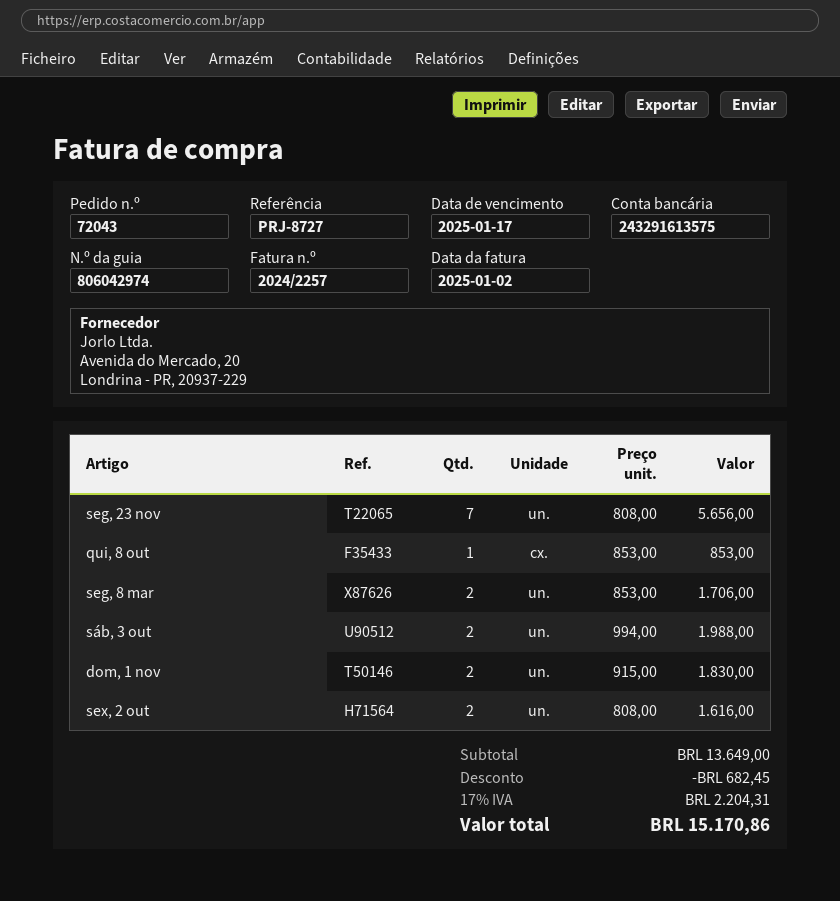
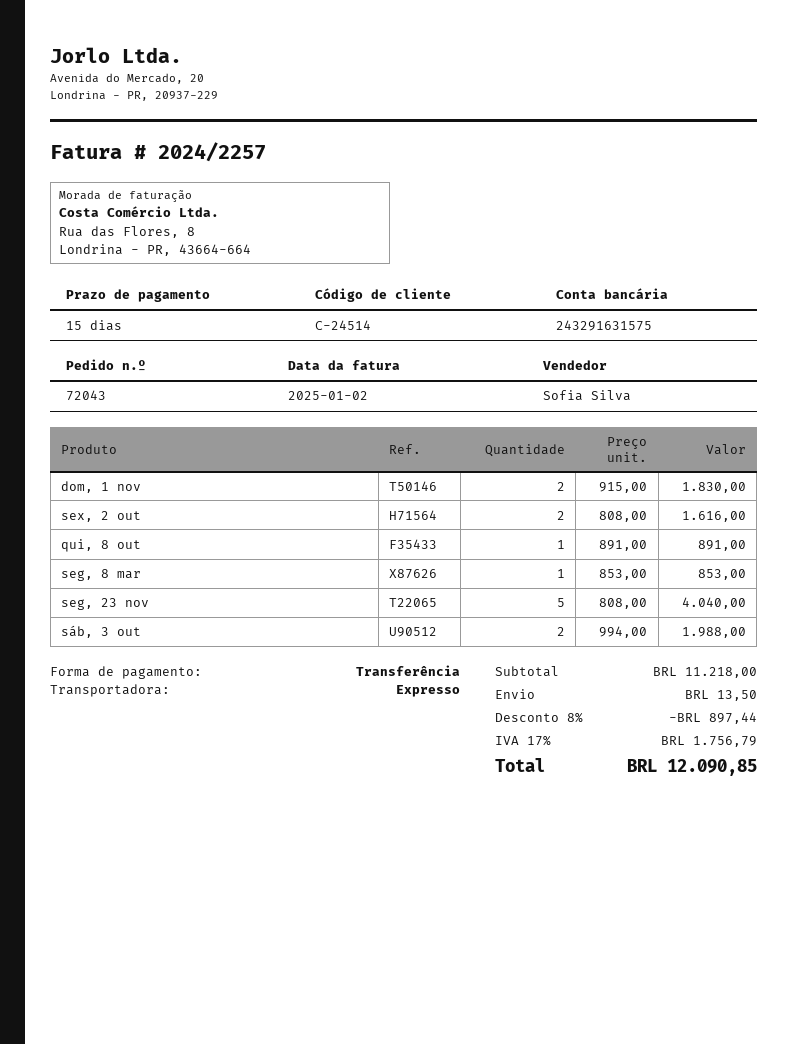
bank account: 243291613575 -> 243291631575
seg, 23 nov: 7 x 808.00 = 5656.00 -> 5 x 808.00 = 4040.00
qui, 8 out: 1 x 853.00 = 853.00 -> 1 x 891.00 = 891.00
seg, 8 mar: 2 x 853.00 = 1706.00 -> 1 x 853.00 = 853.00
subtotal: 13649.00 -> 11218.00
discount: 682.45 -> 897.44
shipping: none -> 13.50
tax: 17% = 2204.31 -> 17% = 1756.79
total: 15170.86 -> 12090.85

